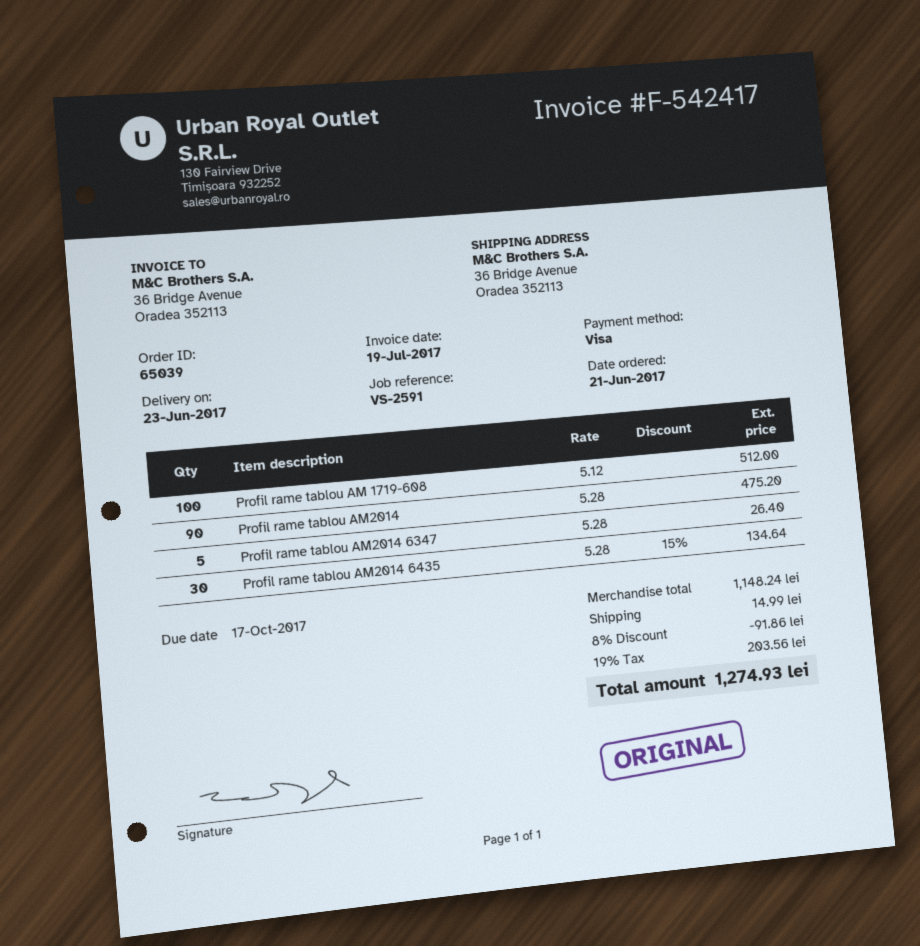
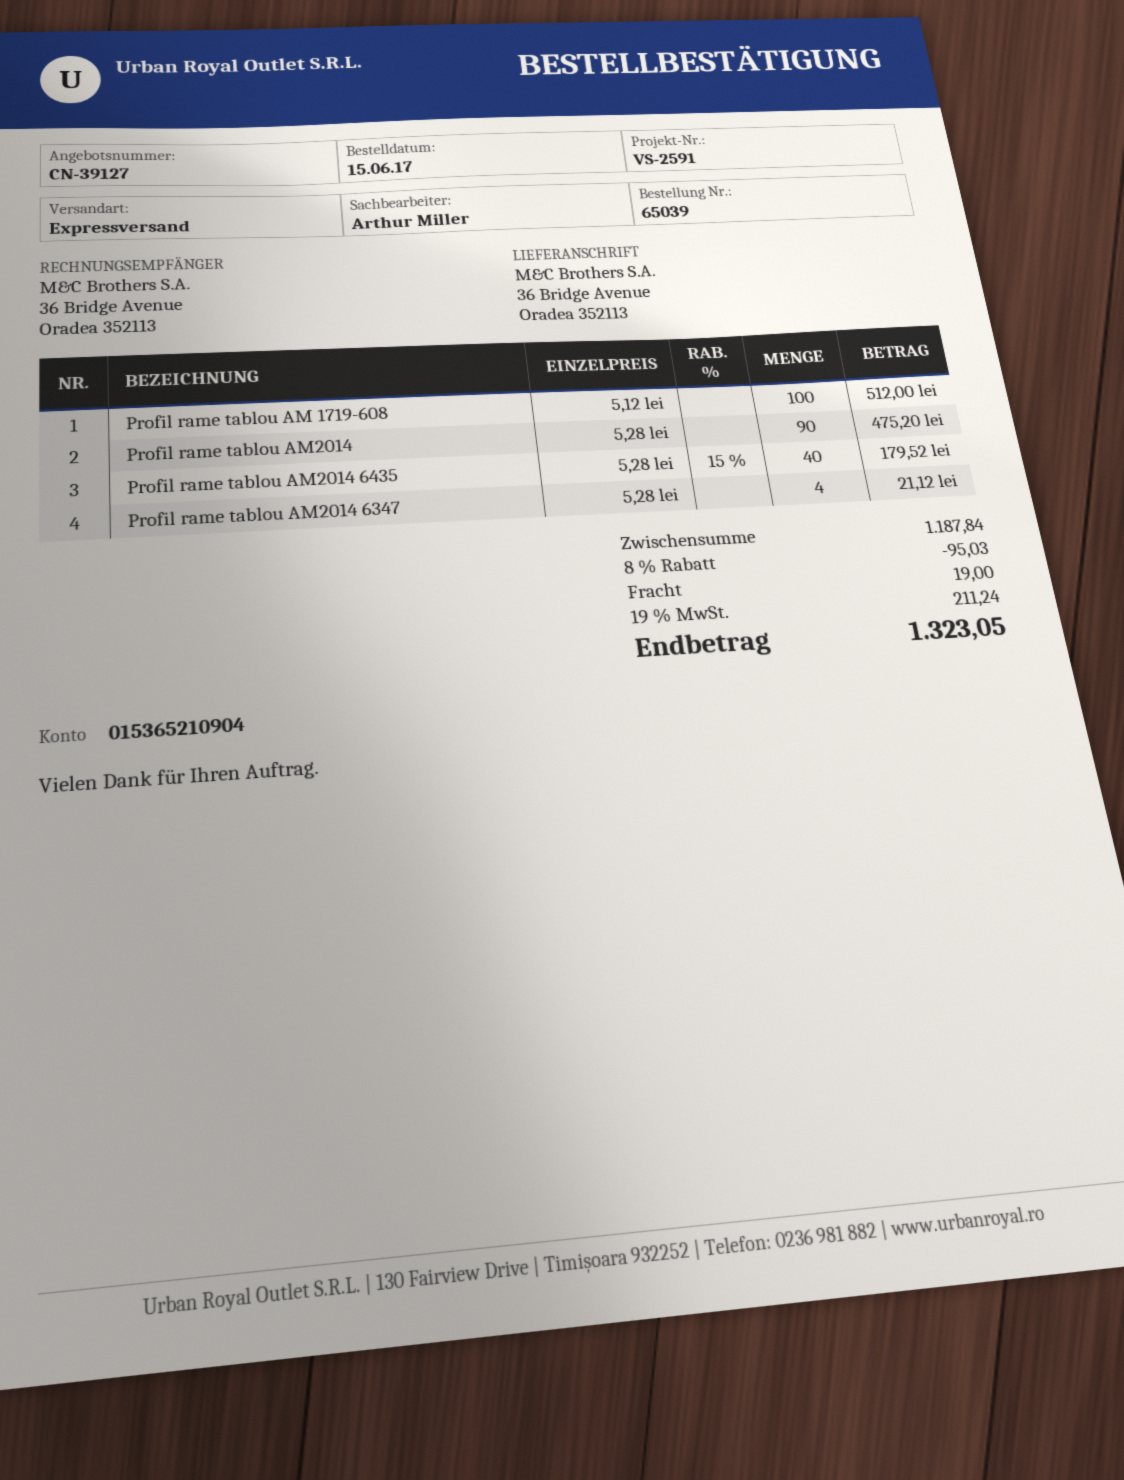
order date: 2017-06-21 -> 2017-06-15
Profil rame tablou AM2014 6347: 5 x 5.28 = 26.40 -> 4 x 5.28 = 21.12
Profil rame tablou AM2014 6435: 30 x 5.28 - 15% = 134.64 -> 40 x 5.28 - 15% = 179.52
subtotal: 1148.24 -> 1187.84
discount: 8% = 91.86 -> 8% = 95.03
shipping: 14.99 -> 19.00
tax: 19% = 203.56 -> 19% = 211.24
total: 1274.93 -> 1323.05

